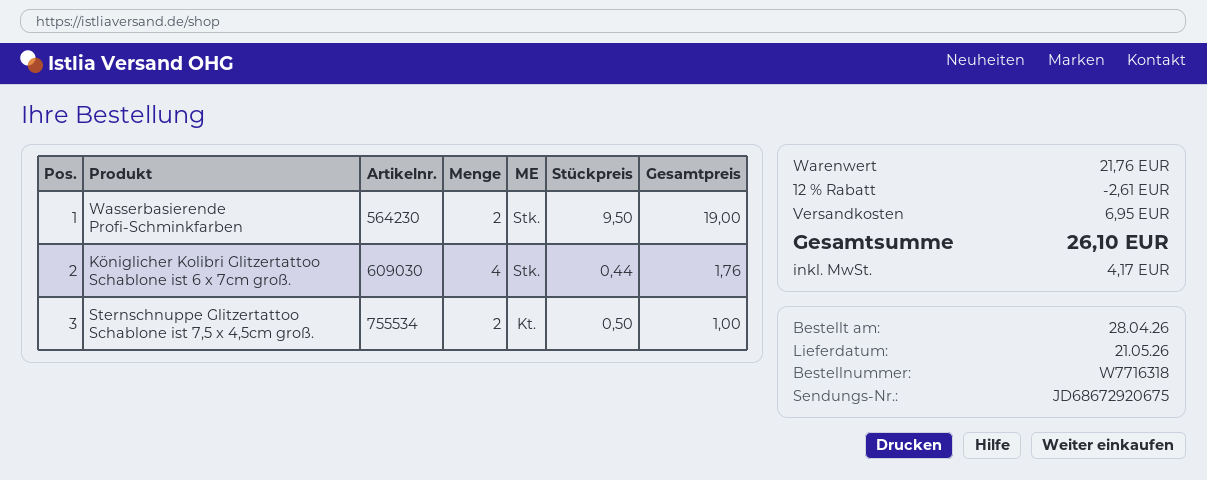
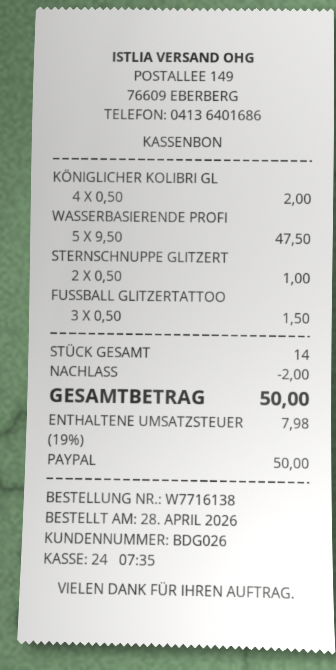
order number: W7716318 -> W7716138
Wasserbasierende Profi-Schminkfarben: 2 x 9.50 = 19.00 -> 5 x 9.50 = 47.50
Königlicher Kolibri Glitzertattoo Schablone ist 6 x 7cm groß.: 4 x 0.44 = 1.76 -> 4 x 0.50 = 2.00
FUSSBALL GLITZERTATTOO: none -> 3 x 0.50 = 1.50
discount: 2.61 -> 2.00
shipping: 6.95 -> none
tax: 4.17 -> 7.98
total: 26.10 -> 50.00

